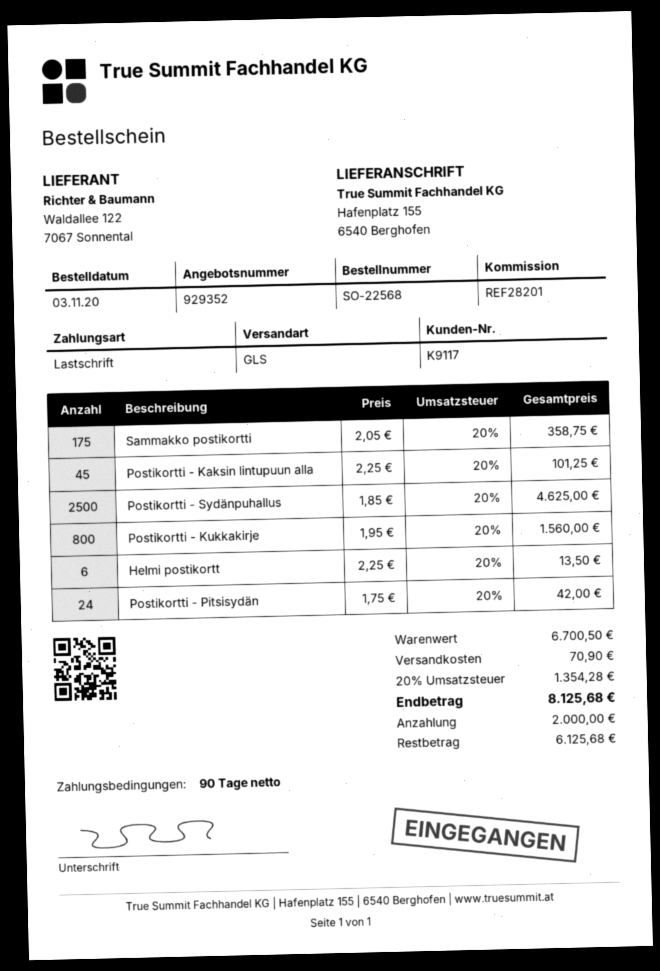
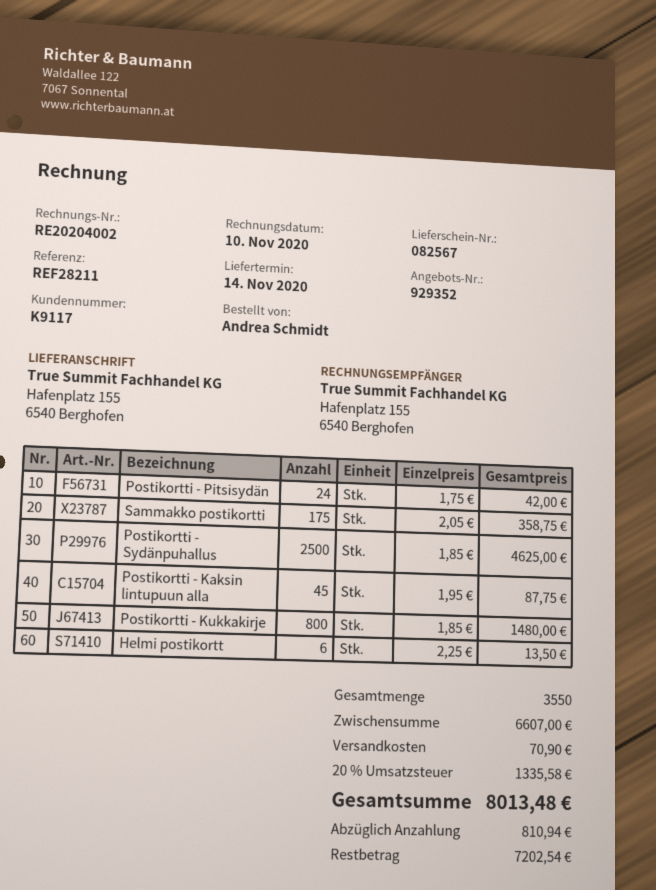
reference: REF28201 -> REF28211
Postikortti - Kaksin lintupuun alla: 45 x 2.25 = 101.25 -> 45 x 1.95 = 87.75
Postikortti - Kukkakirje: 800 x 1.95 = 1560.00 -> 800 x 1.85 = 1480.00
subtotal: 6700.50 -> 6607.00
tax: 20% = 1354.28 -> 20% = 1335.58
total: 8125.68 -> 8013.48
deposit: 2000.00 -> 810.94
balance: 6125.68 -> 7202.54

